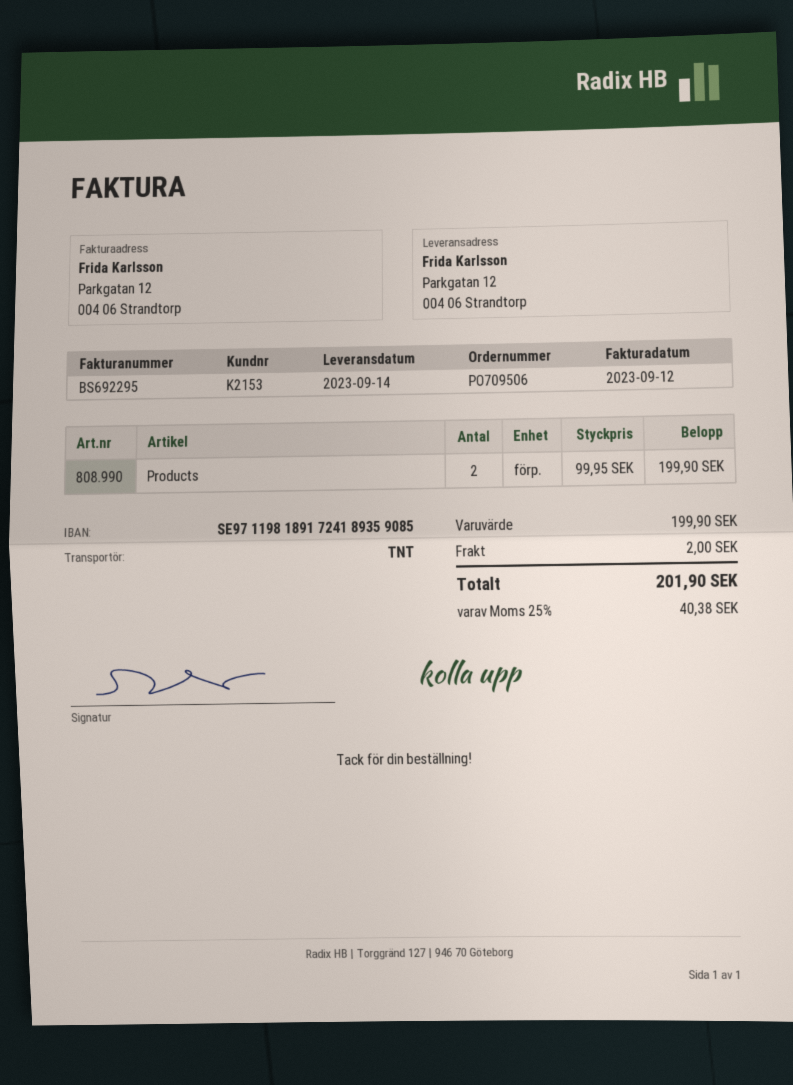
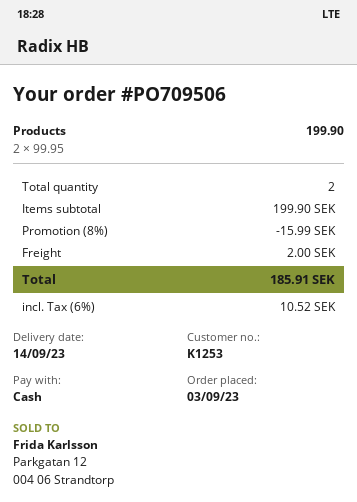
customer number: K2153 -> K1253
discount: none -> 8% = 15.99
tax: 25% = 40.38 -> 6% = 10.52
total: 201.90 -> 185.91

